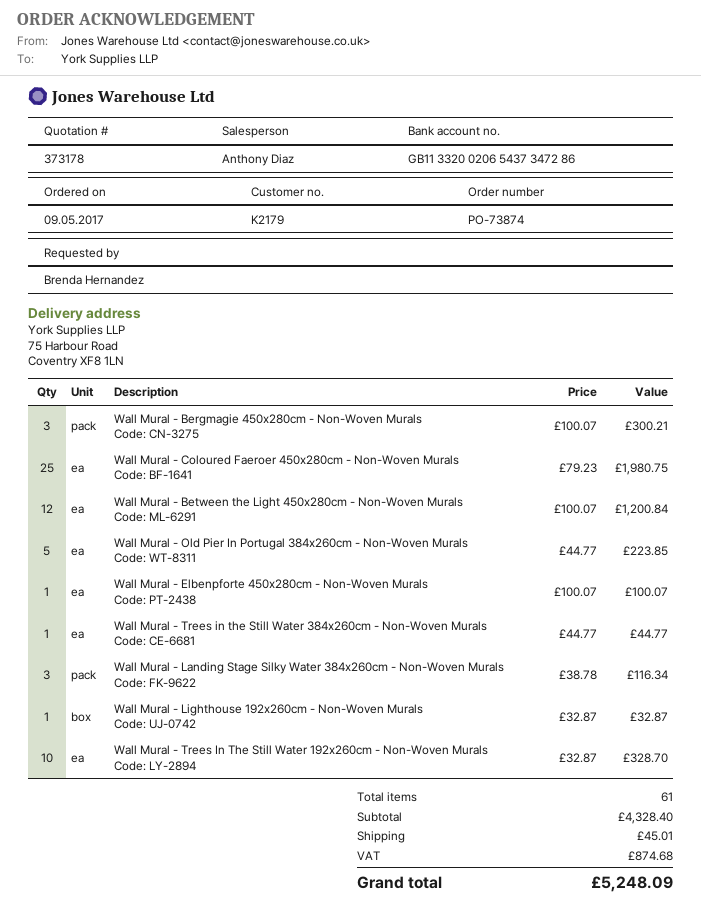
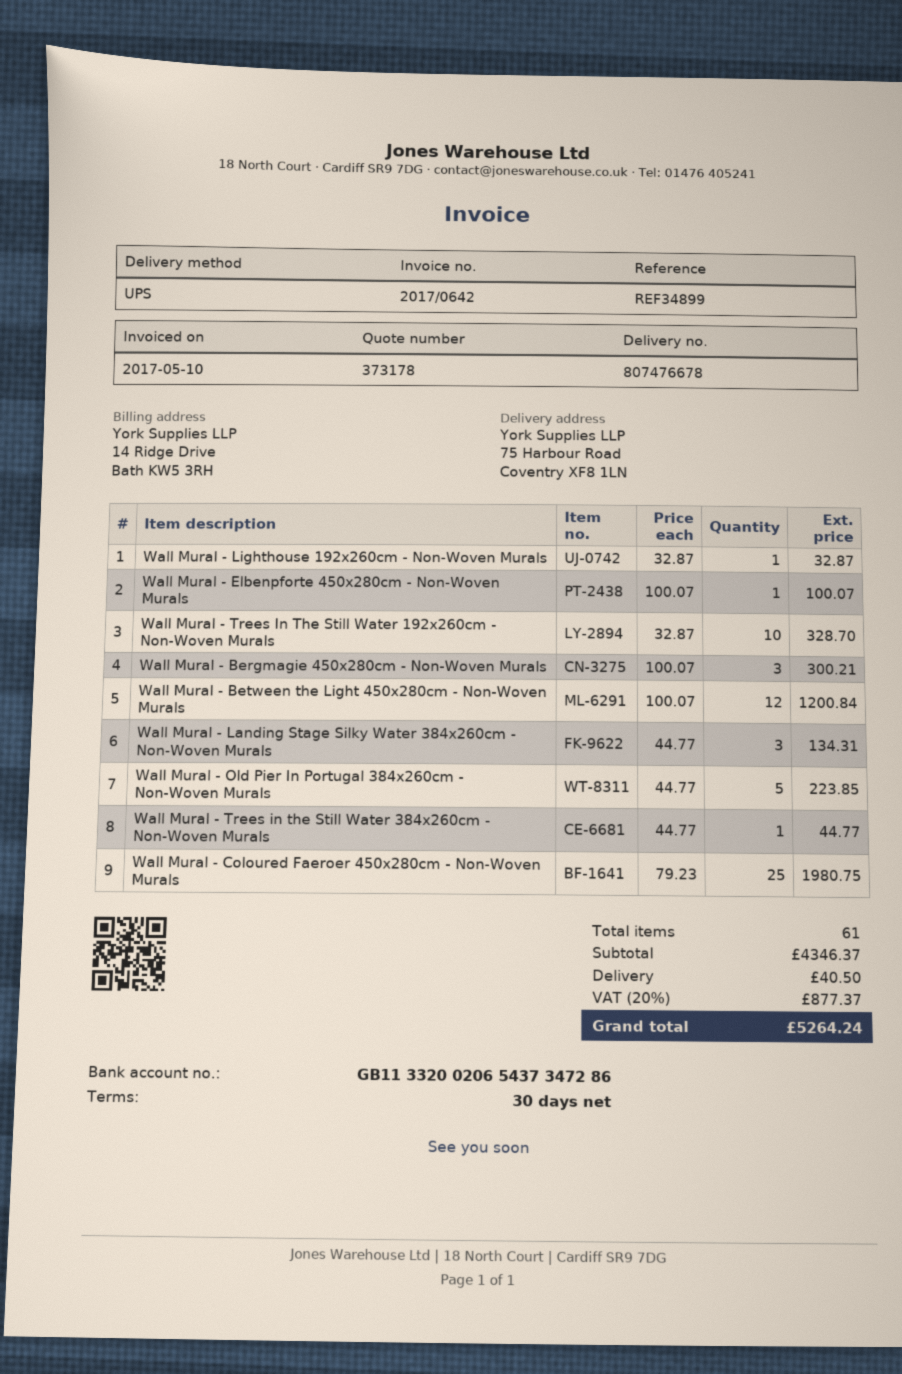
Wall Mural - Landing Stage Silky Water 384x260cm - Non-Woven Murals: 3 x 38.78 = 116.34 -> 3 x 44.77 = 134.31
subtotal: 4328.40 -> 4346.37
shipping: 45.01 -> 40.50
tax: 874.68 -> 877.37
total: 5248.09 -> 5264.24

